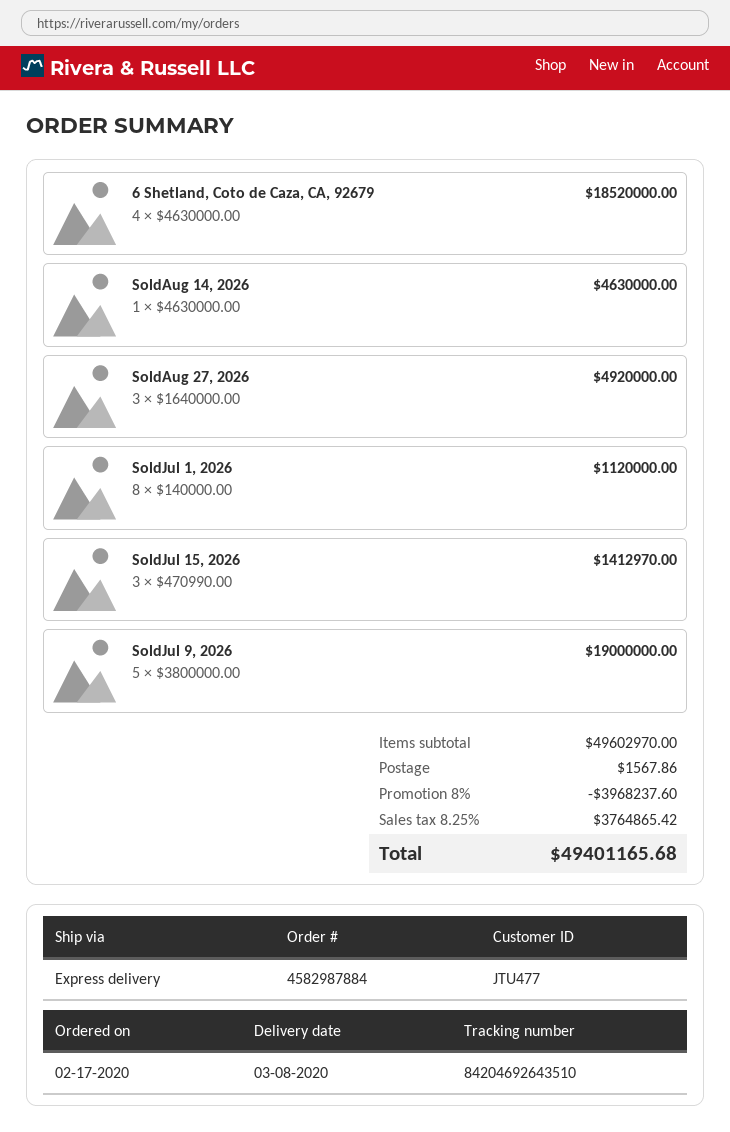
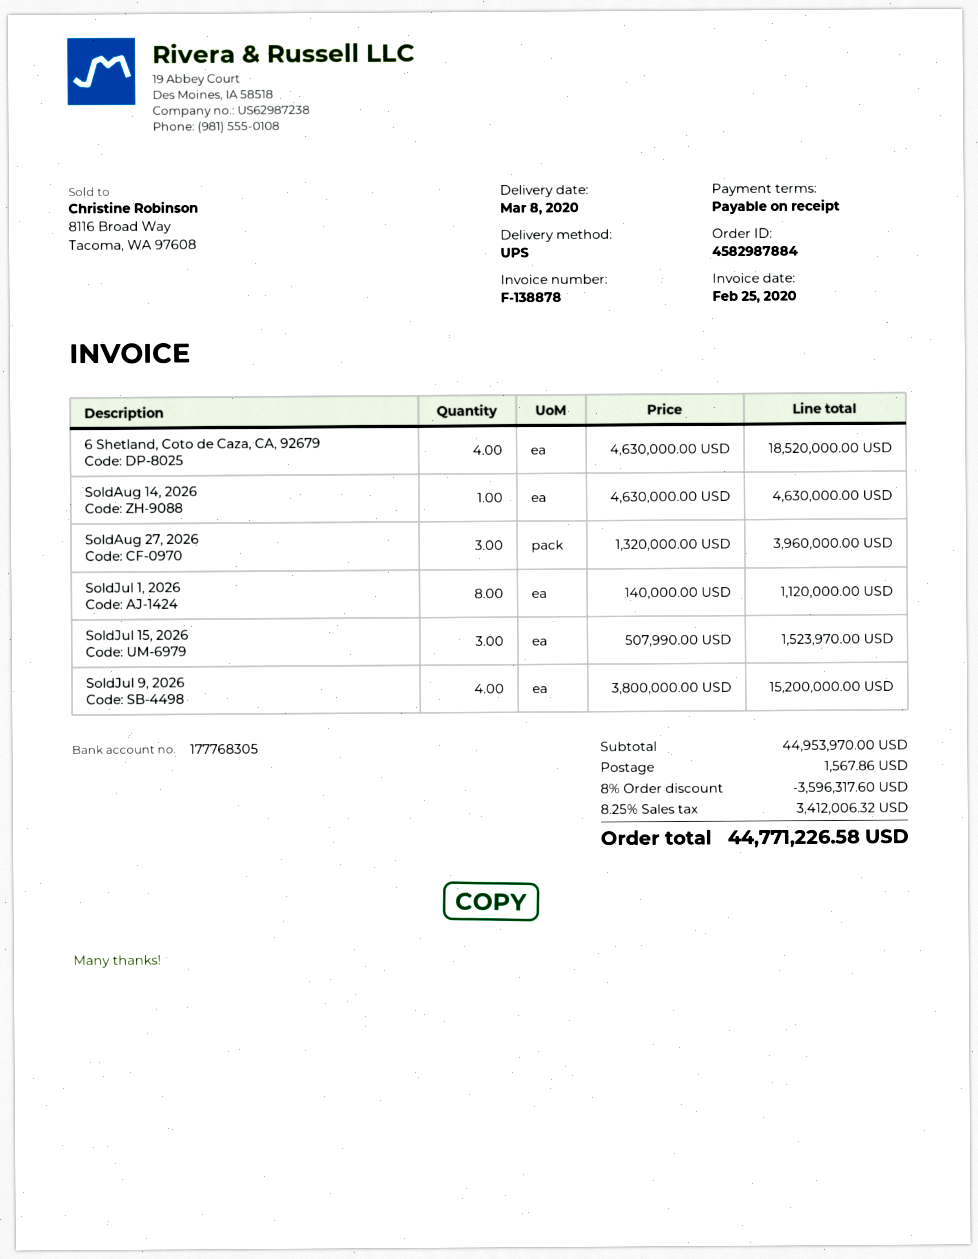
shipping method: express -> UPS
SoldAug 27, 2026: 3 x 1640000.00 = 4920000.00 -> 3 x 1320000.00 = 3960000.00
SoldJul 15, 2026: 3 x 470990.00 = 1412970.00 -> 3 x 507990.00 = 1523970.00
SoldJul 9, 2026: 5 x 3800000.00 = 19000000.00 -> 4 x 3800000.00 = 15200000.00
subtotal: 49602970.00 -> 44953970.00
discount: 8% = 3968237.60 -> 8% = 3596317.60
tax: 8.25% = 3764865.42 -> 8.25% = 3412006.32
total: 49401165.68 -> 44771226.58

